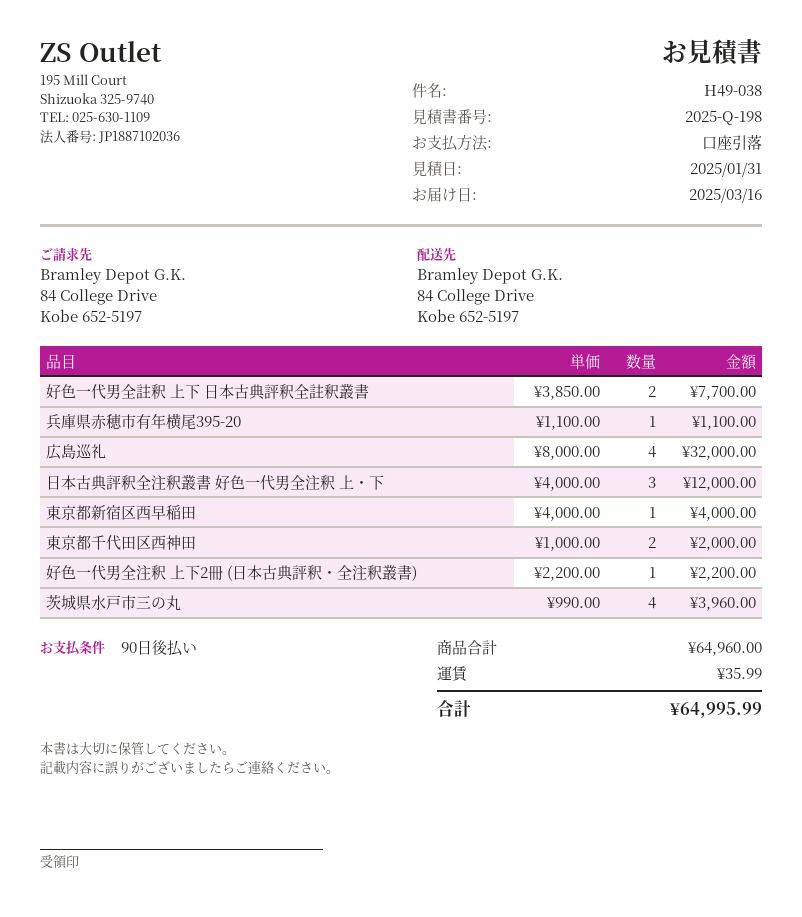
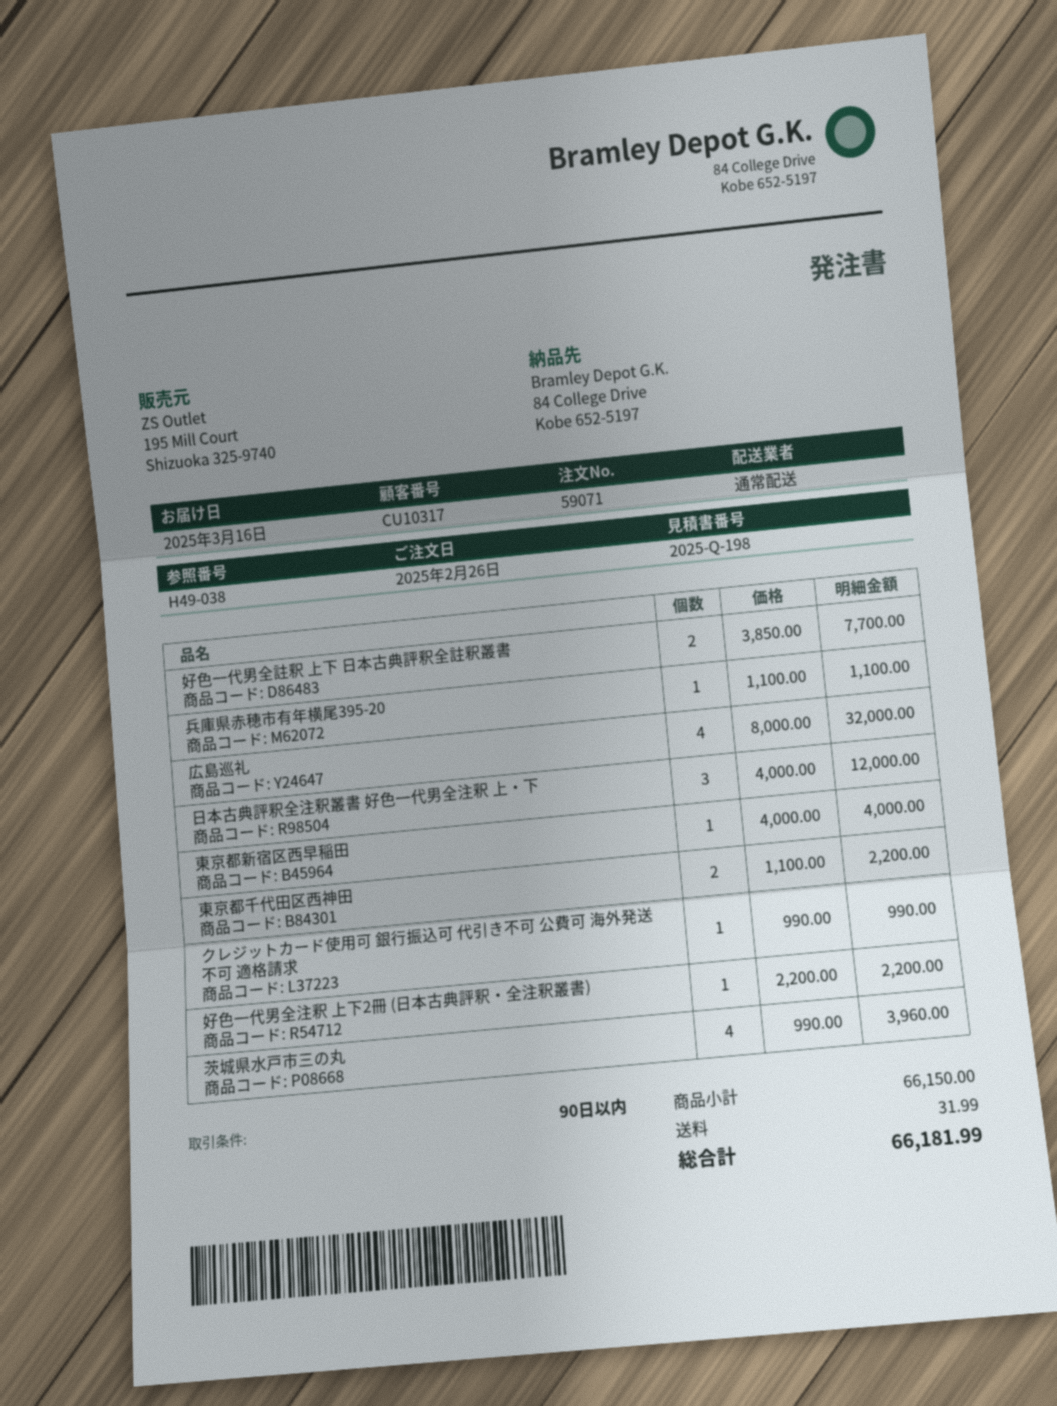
東京都千代田区西神田: 2 x 1000.00 = 2000.00 -> 2 x 1100.00 = 2200.00
クレジットカード使用可 銀行振込可 代引き不可 公費可 海外発送不可 適格請求: none -> 1 x 990.00 = 990.00
subtotal: 64960.00 -> 66150.00
shipping: 35.99 -> 31.99
total: 64995.99 -> 66181.99

